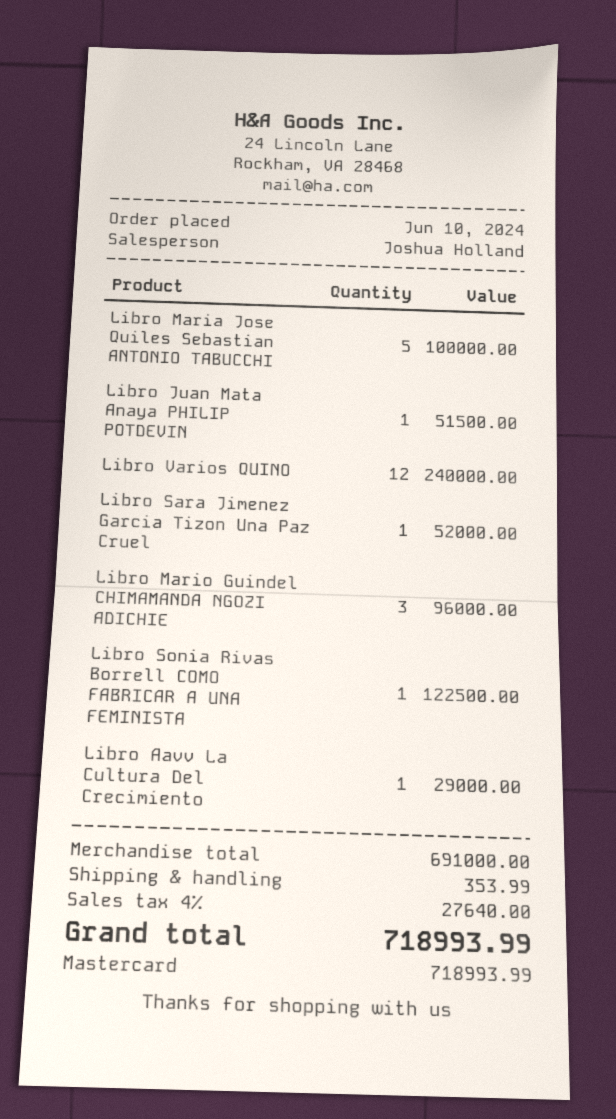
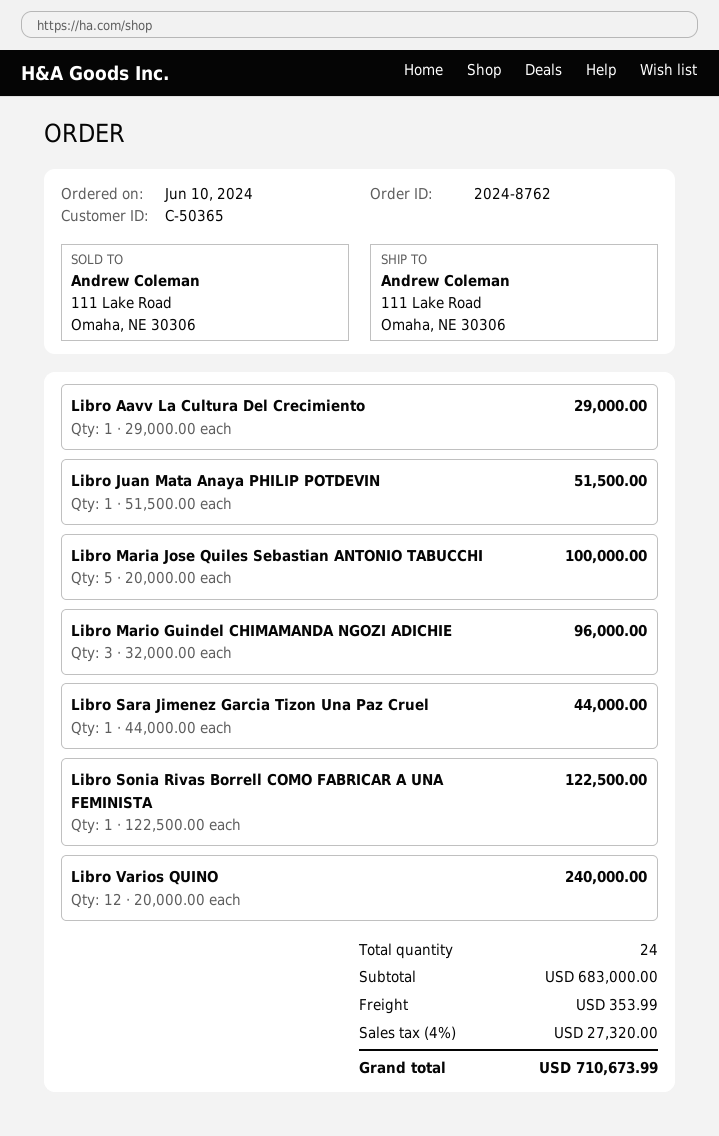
Libro Sara Jimenez Garcia Tizon Una Paz Cruel: 1 for 52000.00 -> 1 for 44000.00
subtotal: 691000.00 -> 683000.00
tax: 4% = 27640.00 -> 4% = 27320.00
total: 718993.99 -> 710673.99

